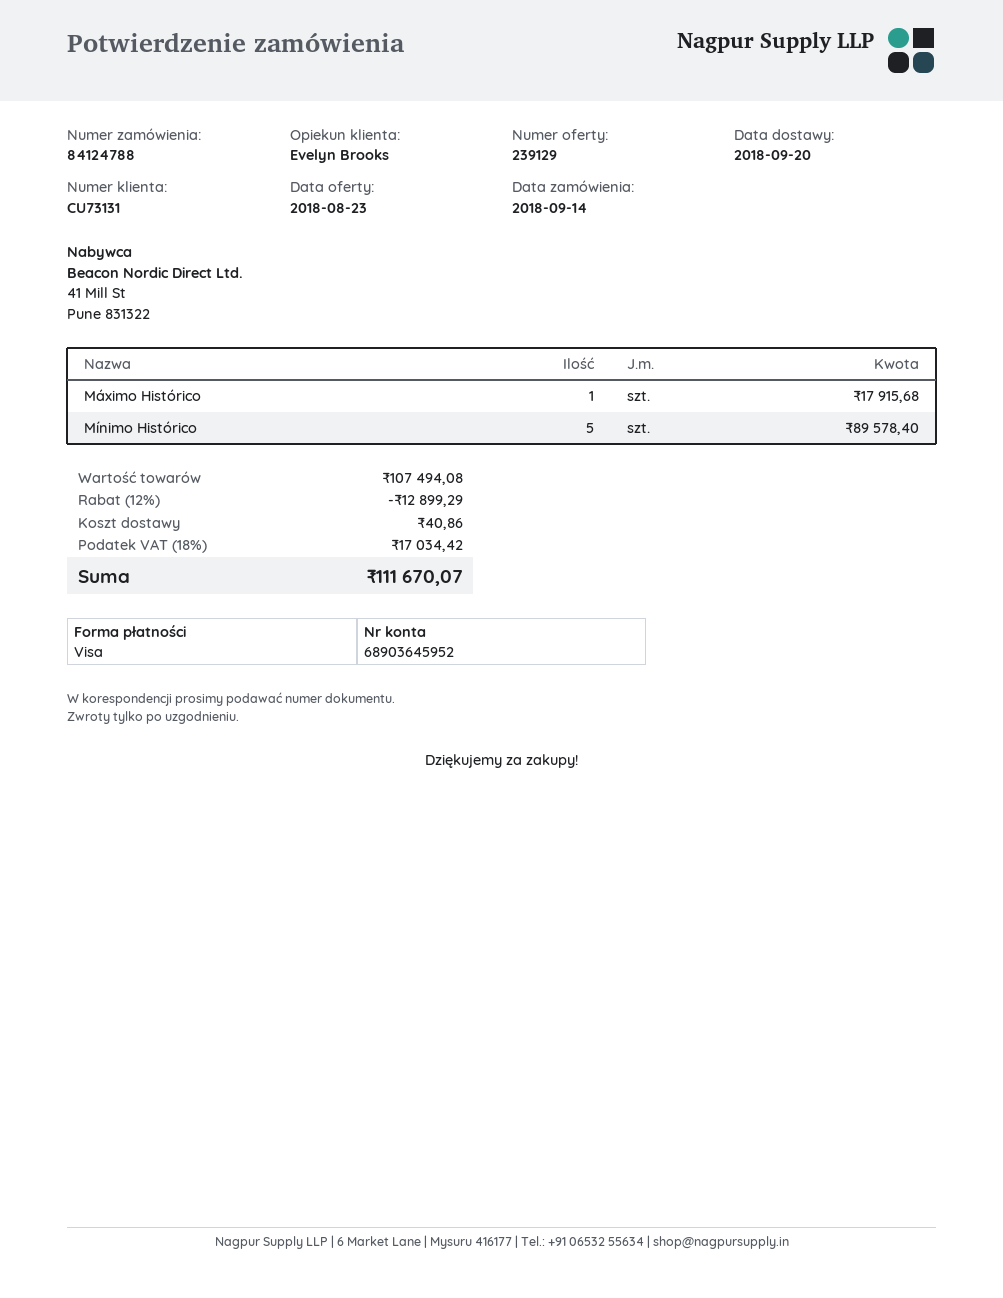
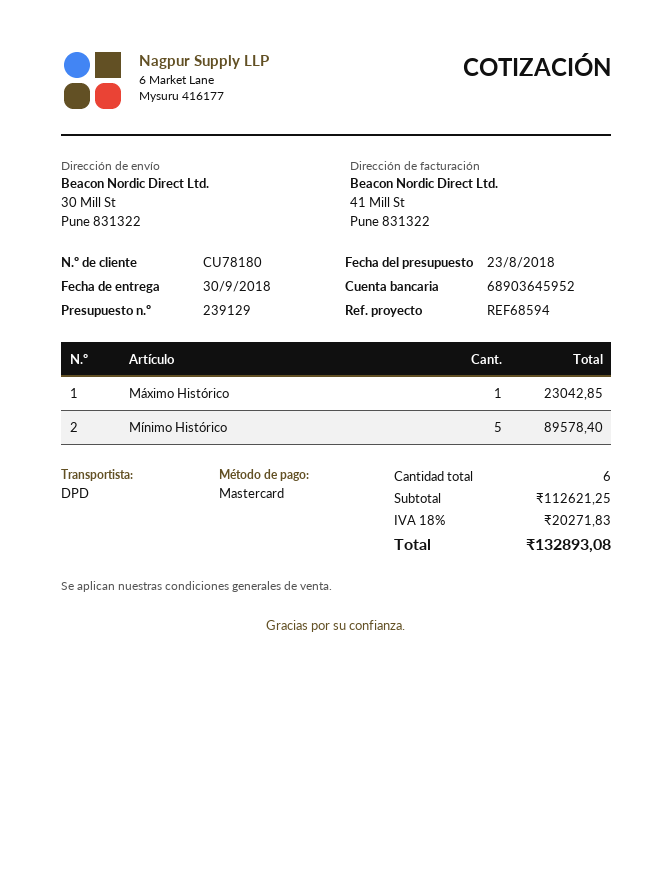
delivery date: 2018-09-20 -> 2018-09-30
customer number: CU73131 -> CU78180
payment method: Visa -> Mastercard
Máximo Histórico: 1 for 17915.68 -> 1 for 23042.85
subtotal: 107494.08 -> 112621.25
discount: 12% = 12899.29 -> none
shipping: 40.86 -> none
tax: 18% = 17034.42 -> 18% = 20271.83
total: 111670.07 -> 132893.08

